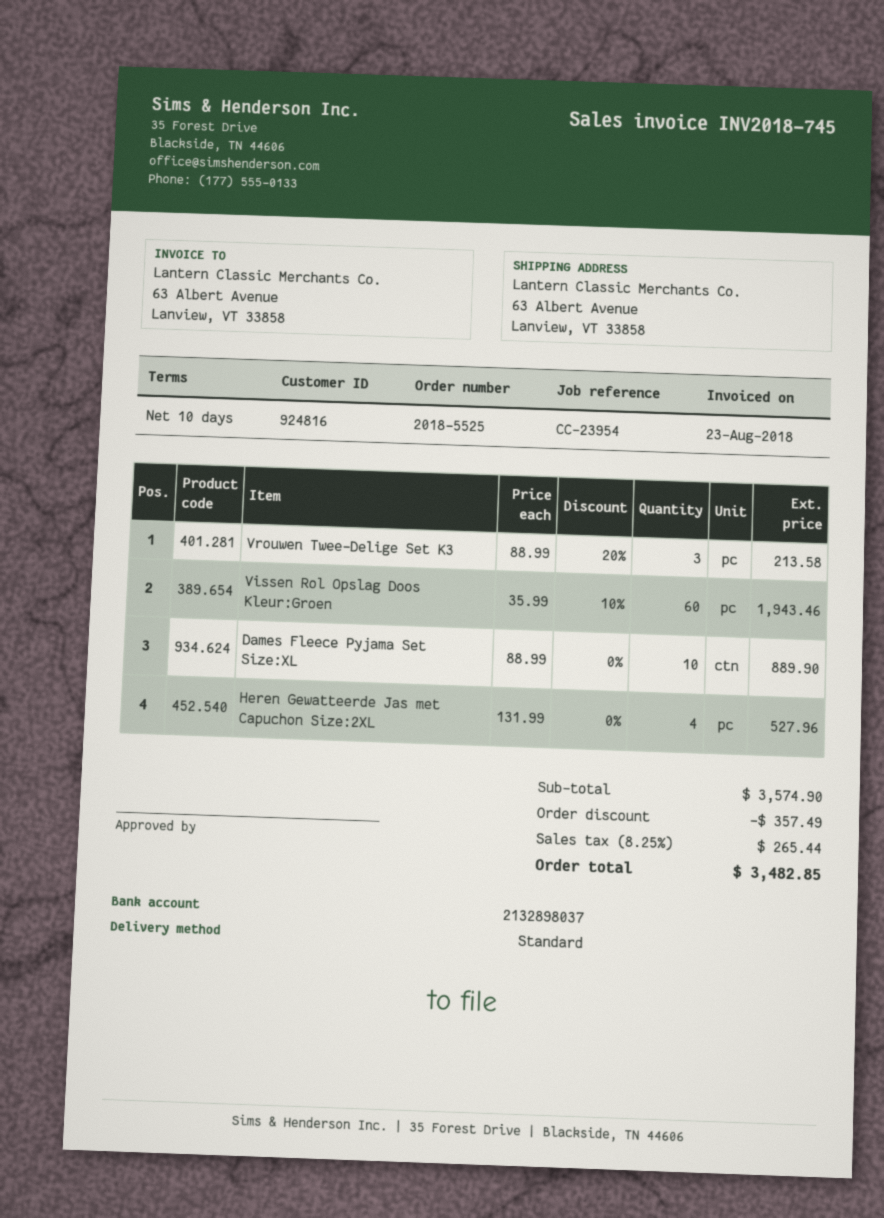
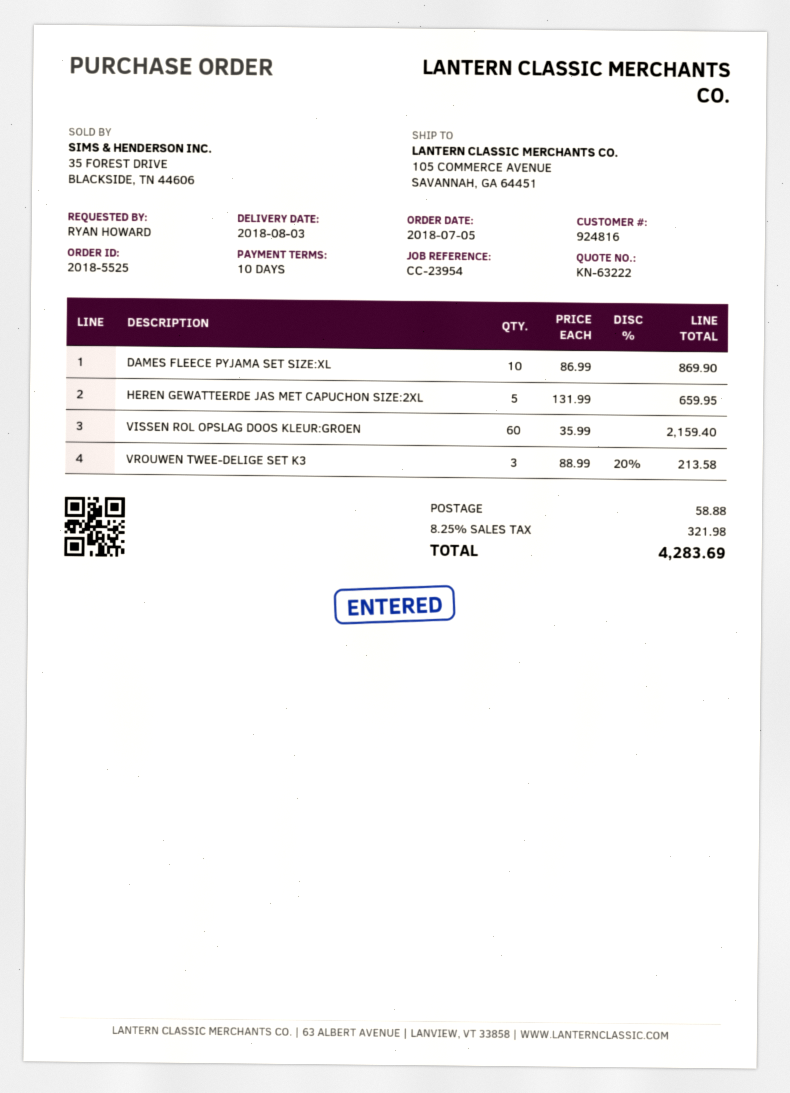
ship to: 63 Albert Avenue, Lanview, VT 33858 -> 105 COMMERCE AVENUE, SAVANNAH, GA 64451
Vissen Rol Opslag Doos Kleur:Groen: 60 x 35.99 - 10% = 1943.46 -> 60 x 35.99 = 2159.40
Dames Fleece Pyjama Set Size:XL: 10 x 88.99 = 889.90 -> 10 x 86.99 = 869.90
Heren Gewatteerde Jas met Capuchon Size:2XL: 4 x 131.99 = 527.96 -> 5 x 131.99 = 659.95
discount: 357.49 -> none
shipping: none -> 58.88
tax: 8.25% = 265.44 -> 8.25% = 321.98
total: 3482.85 -> 4283.69

